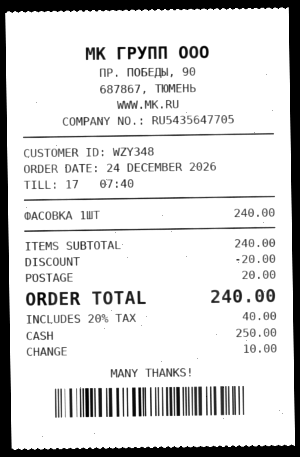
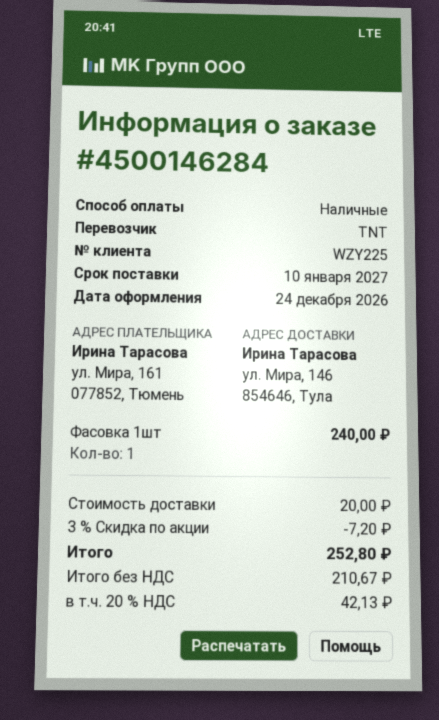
customer number: WZY348 -> WZY225
discount: 20.00 -> 7.20
tax: 20% = 40.00 -> 20% = 42.13
total: 240.00 -> 252.80

